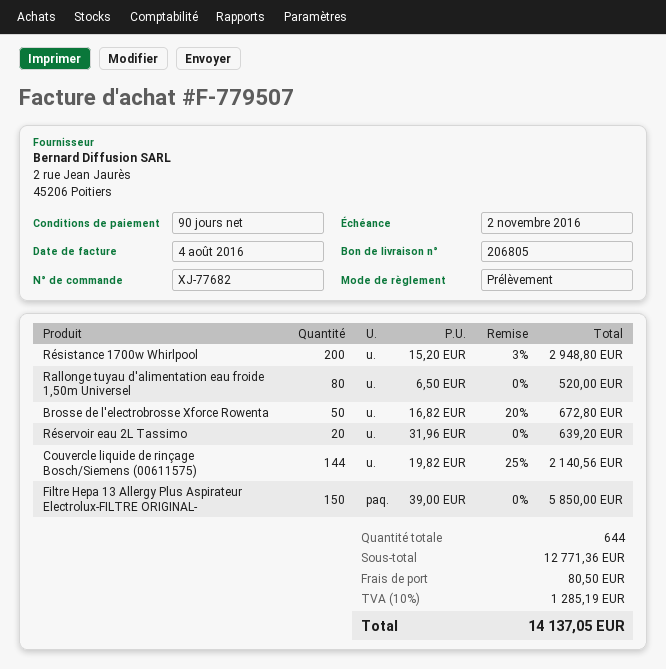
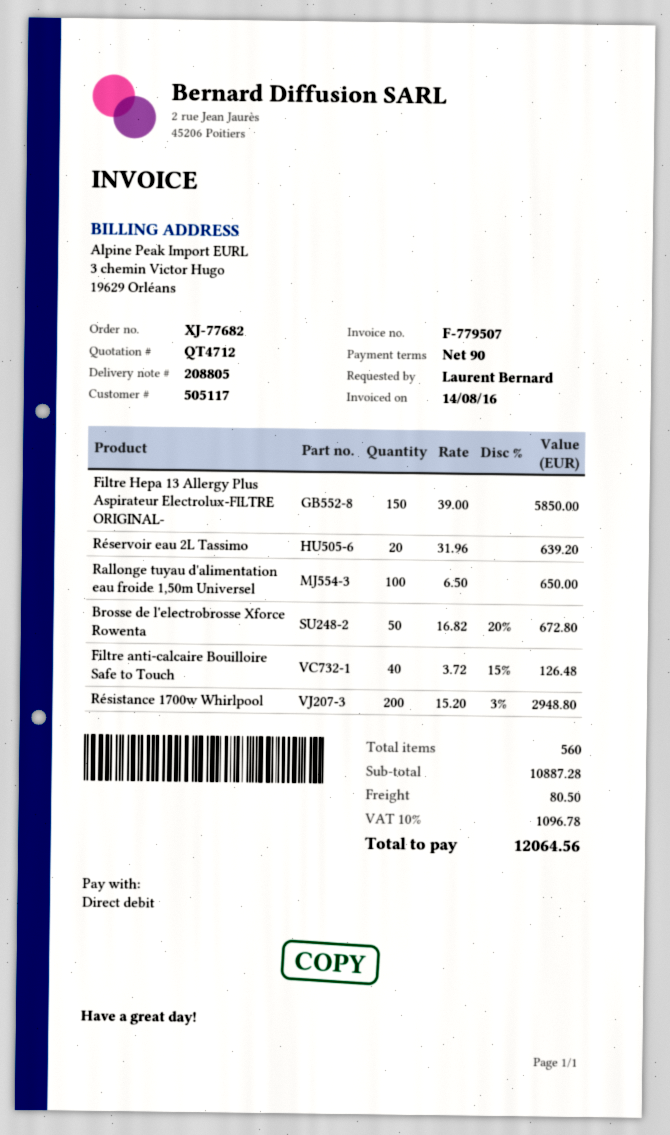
delivery note number: 206805 -> 208805
invoice date: 2016-08-04 -> 2016-08-14
Rallonge tuyau d'alimentation eau froide 1,50m Universel: 80 x 6.50 = 520.00 -> 100 x 6.50 = 650.00
Couvercle liquide de rinçage Bosch/Siemens (00611575): 144 x 19.82 - 25% = 2140.56 -> none
Filtre anti-calcaire Bouilloire Safe to Touch: none -> 40 x 3.72 - 15% = 126.48
total quantity: 644 -> 560
subtotal: 12771.36 -> 10887.28
tax: 10% = 1285.19 -> 10% = 1096.78
total: 14137.05 -> 12064.56

